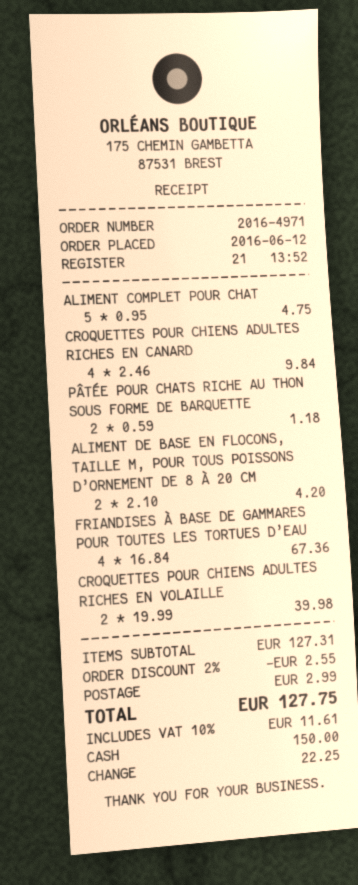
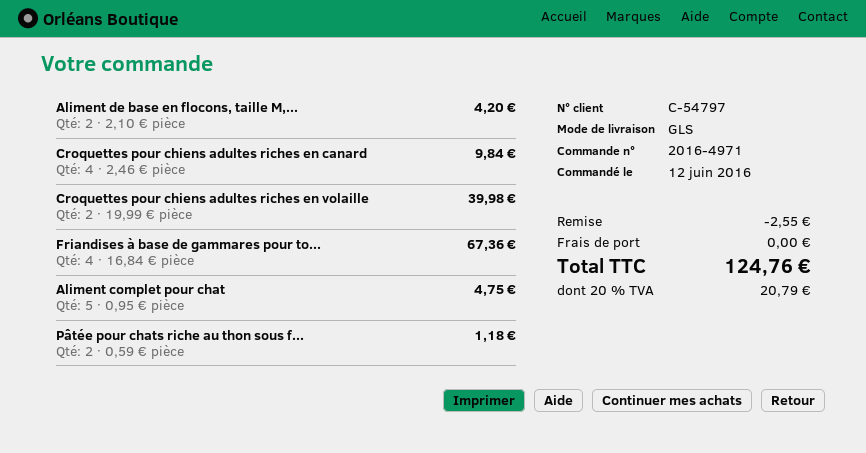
shipping: 2.99 -> 0.00
tax: 10% = 11.61 -> 20% = 20.79
total: 127.75 -> 124.76

